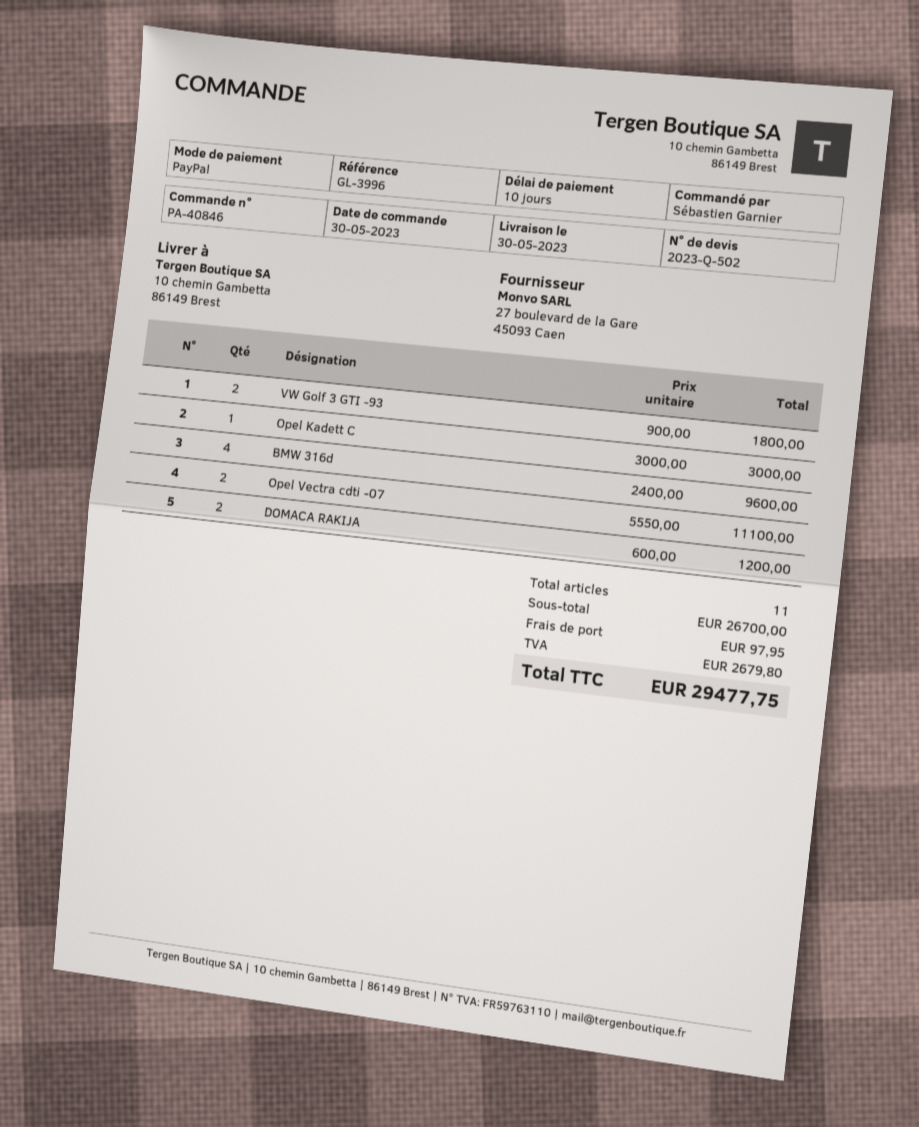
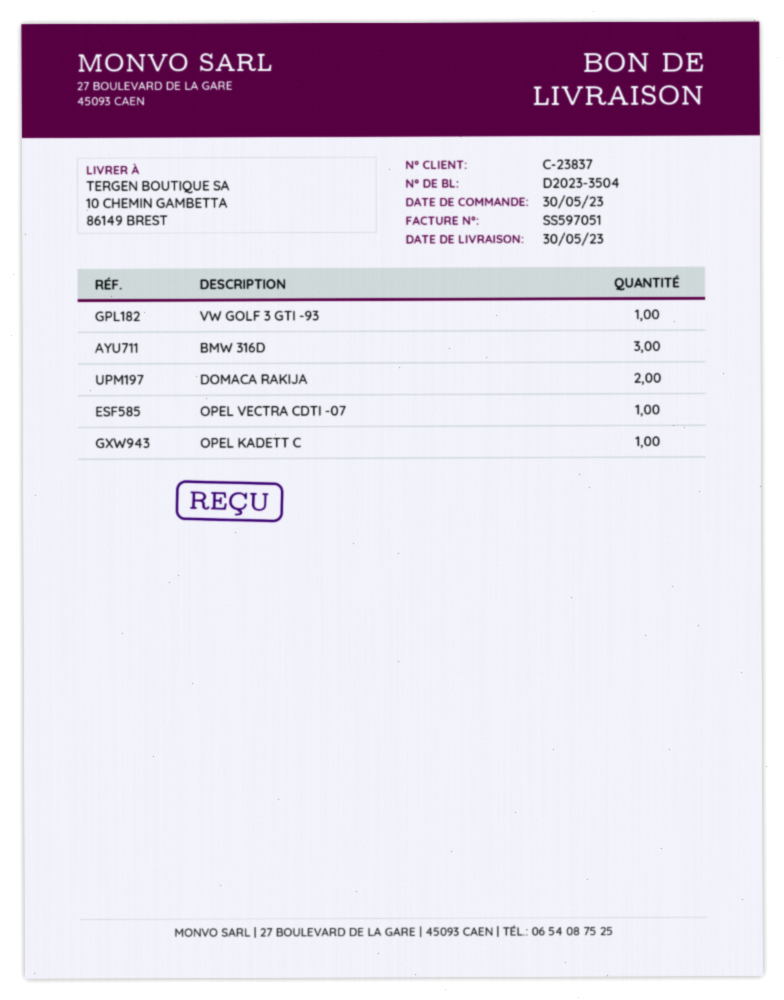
VW Golf 3 GTI -93: 2 -> 1
BMW 316d: 4 -> 3
Opel Vectra cdti -07: 2 -> 1

